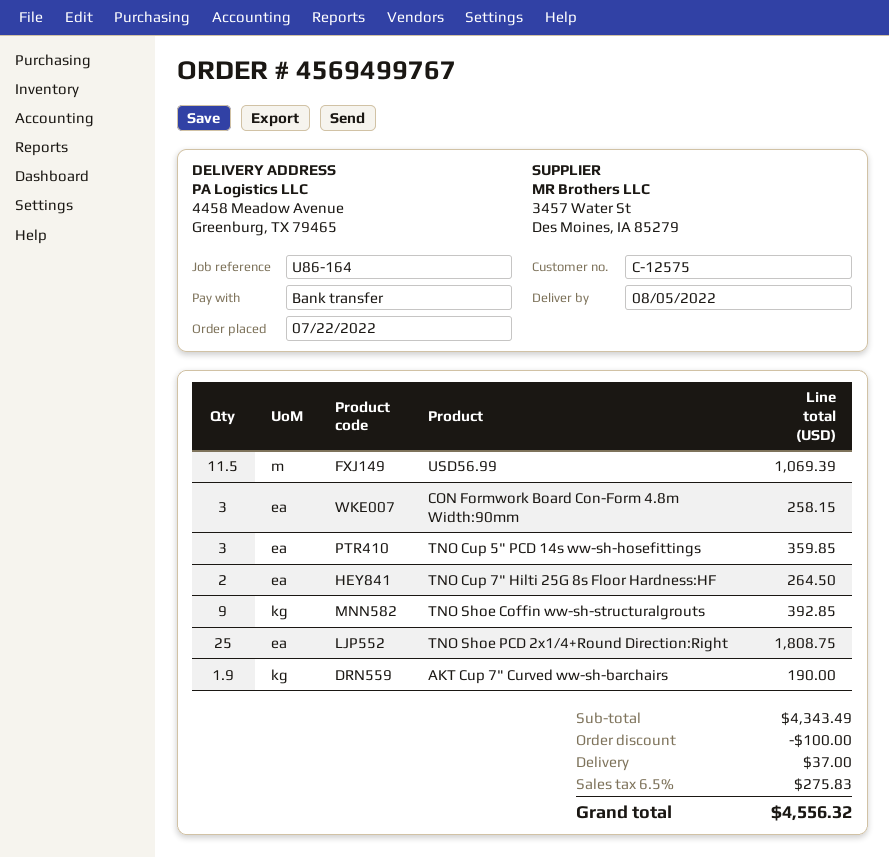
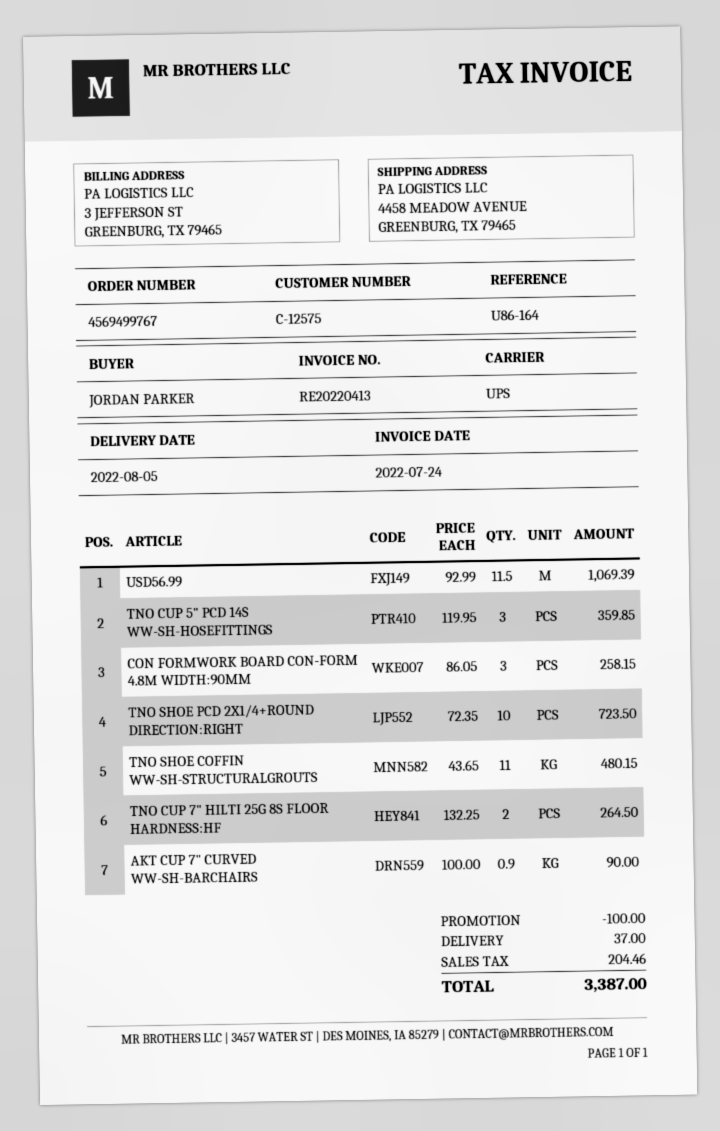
TNO Shoe Coffin ww-sh-structuralgrouts: 9 for 392.85 -> 11 for 480.15
TNO Shoe PCD 2x1/4+Round Direction:Right: 25 for 1808.75 -> 10 for 723.50
AKT Cup 7" Curved ww-sh-barchairs: 1.9 for 190.00 -> 0.9 for 90.00
tax: 275.83 -> 204.46
total: 4556.32 -> 3387.00

